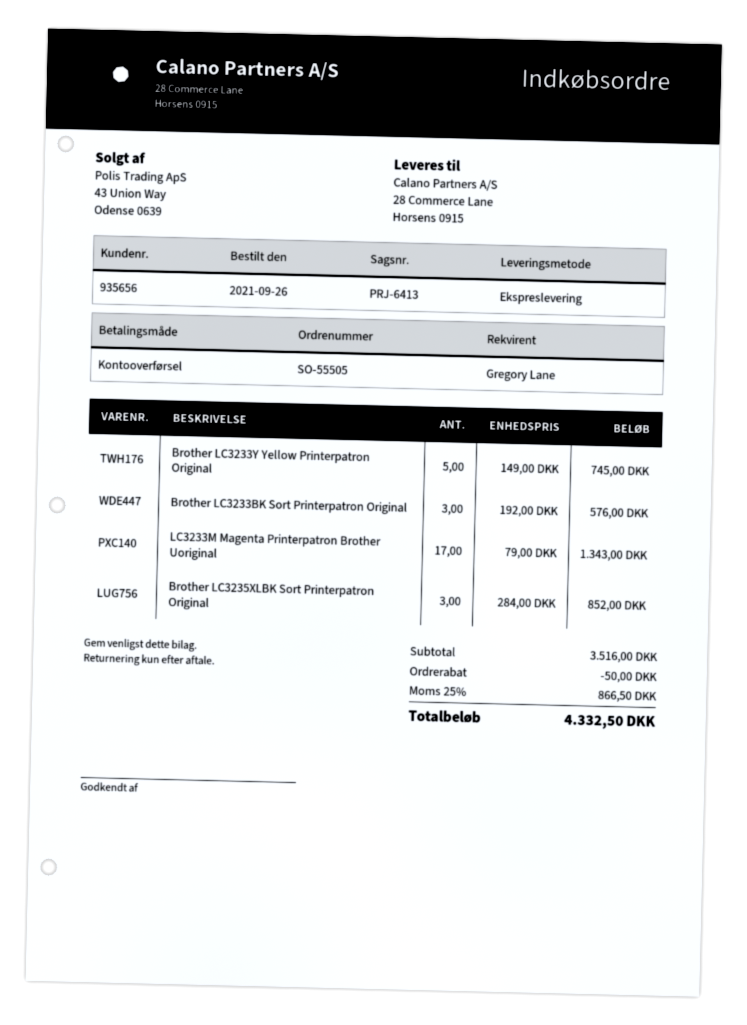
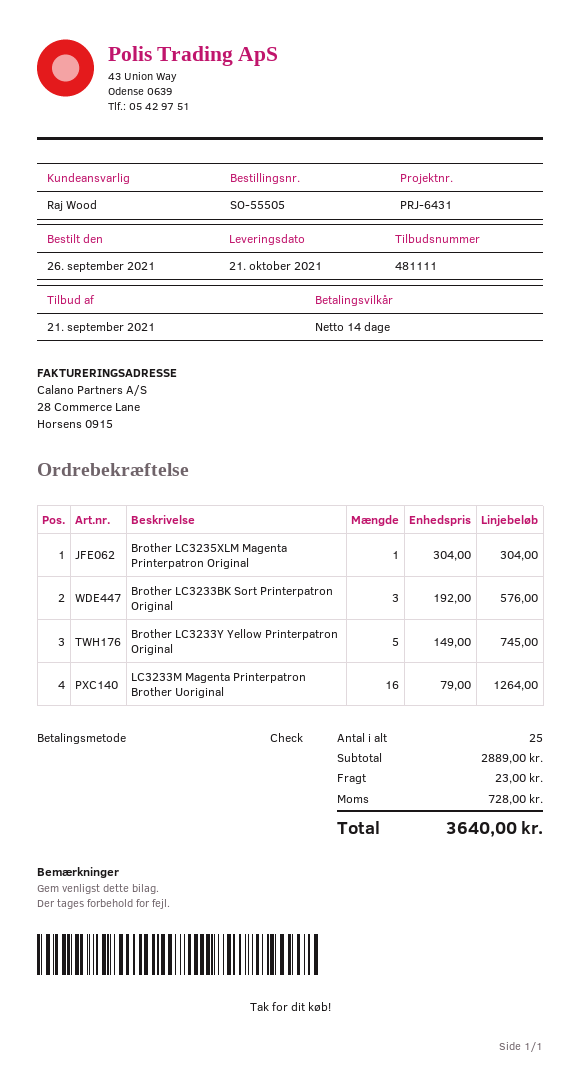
reference: PRJ-6413 -> PRJ-6431
payment method: bank transfer -> cheque
LC3233M Magenta Printerpatron Brother Uoriginal: 17 x 79.00 = 1343.00 -> 16 x 79.00 = 1264.00
Brother LC3235XLBK Sort Printerpatron Original: 3 x 284.00 = 852.00 -> none
Brother LC3235XLM Magenta Printerpatron Original: none -> 1 x 304.00 = 304.00
subtotal: 3516.00 -> 2889.00
discount: 50.00 -> none
shipping: none -> 23.00
tax: 866.50 -> 728.00
total: 4332.50 -> 3640.00

